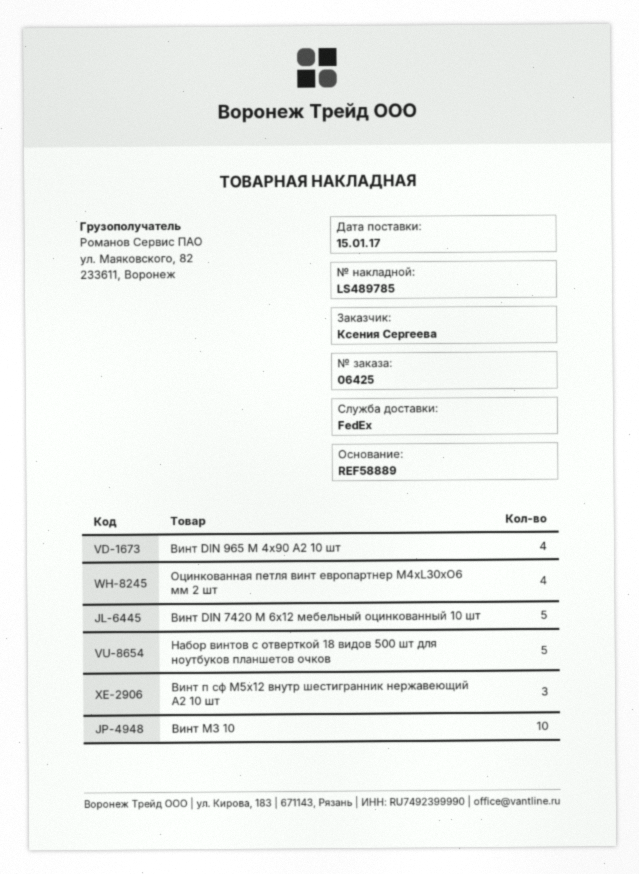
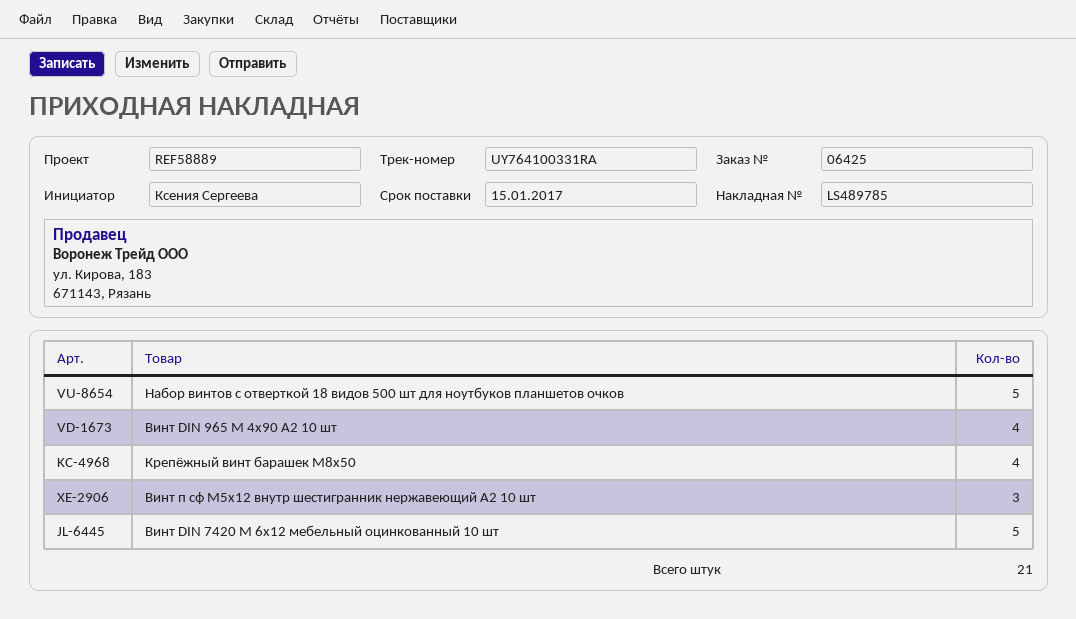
Оцинкованная петля винт европартнер М4хL30xO6 мм 2 шт: 4 -> none
Винт М3 10: 10 -> none
Крепёжный винт барашек M8х50: none -> 4

